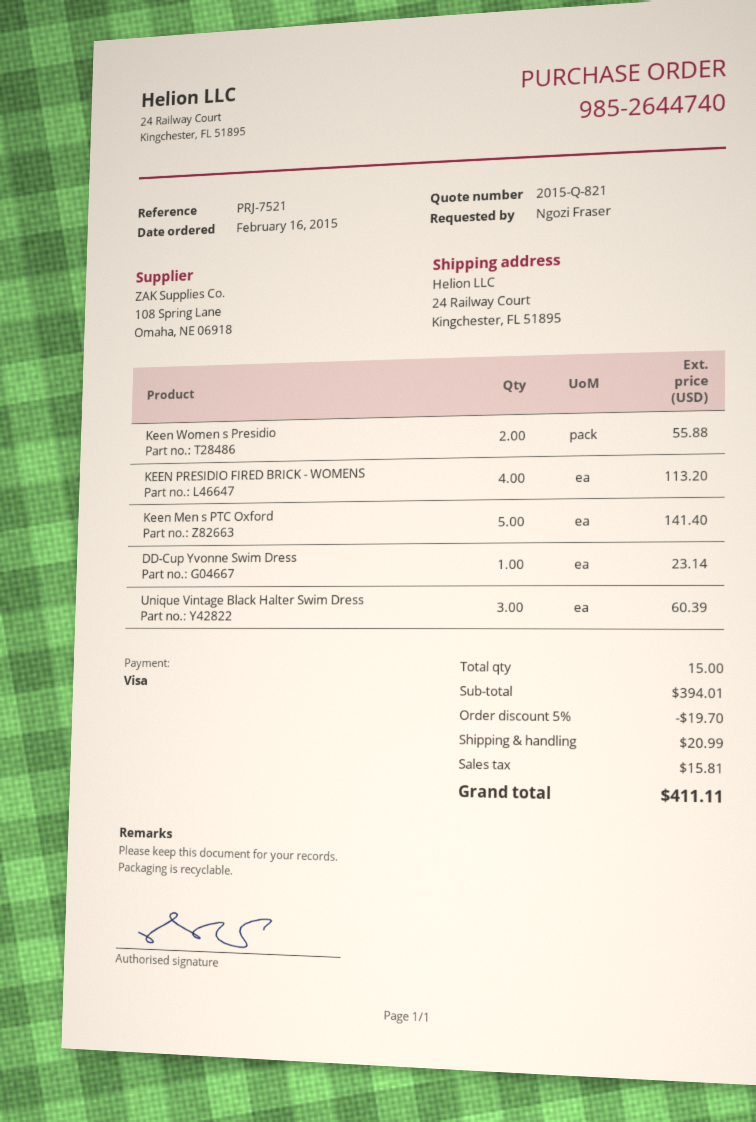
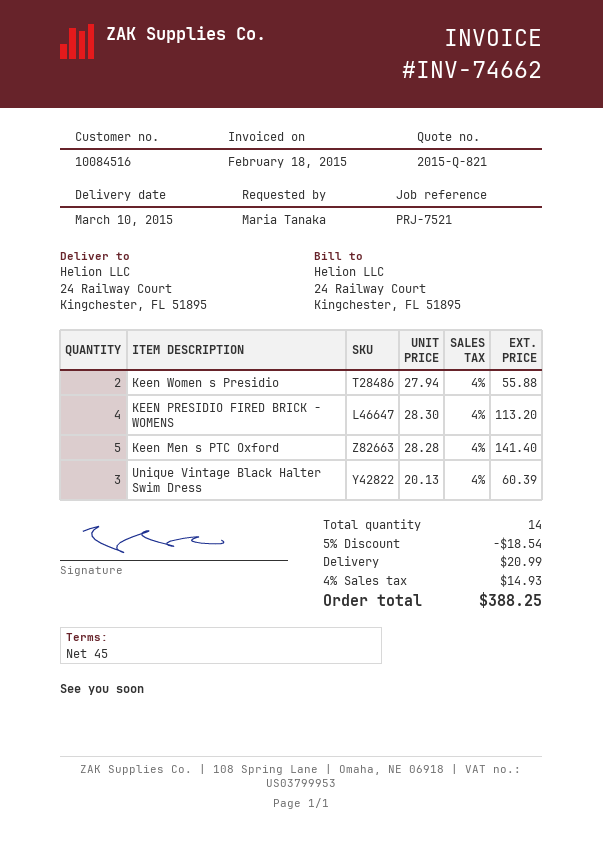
ordered by: Ngozi Fraser -> Maria Tanaka
DD-Cup Yvonne Swim Dress: 1 for 23.14 -> none
total quantity: 15 -> 14
discount: 5% = 19.70 -> 5% = 18.54
tax: 15.81 -> 14.93
total: 411.11 -> 388.25

